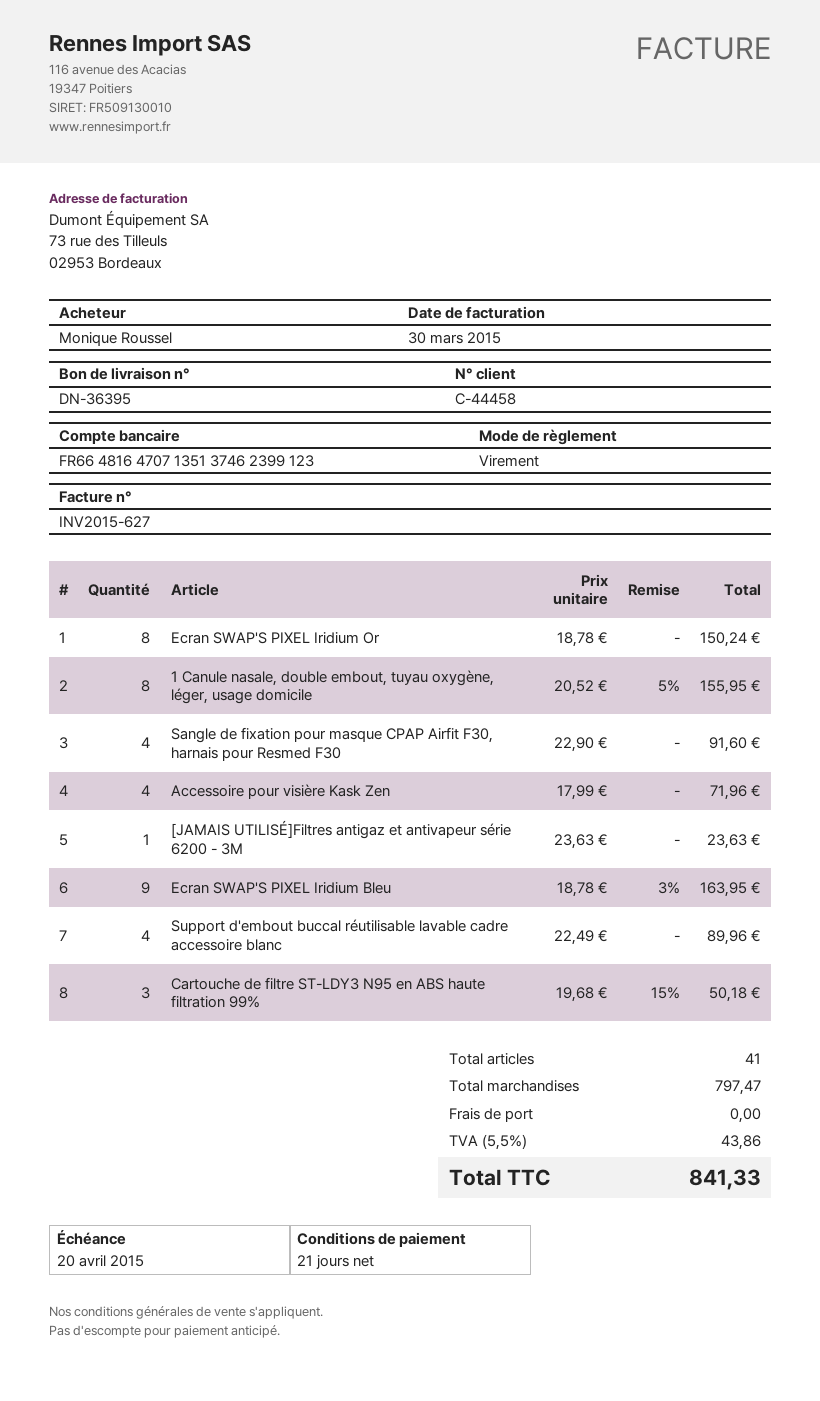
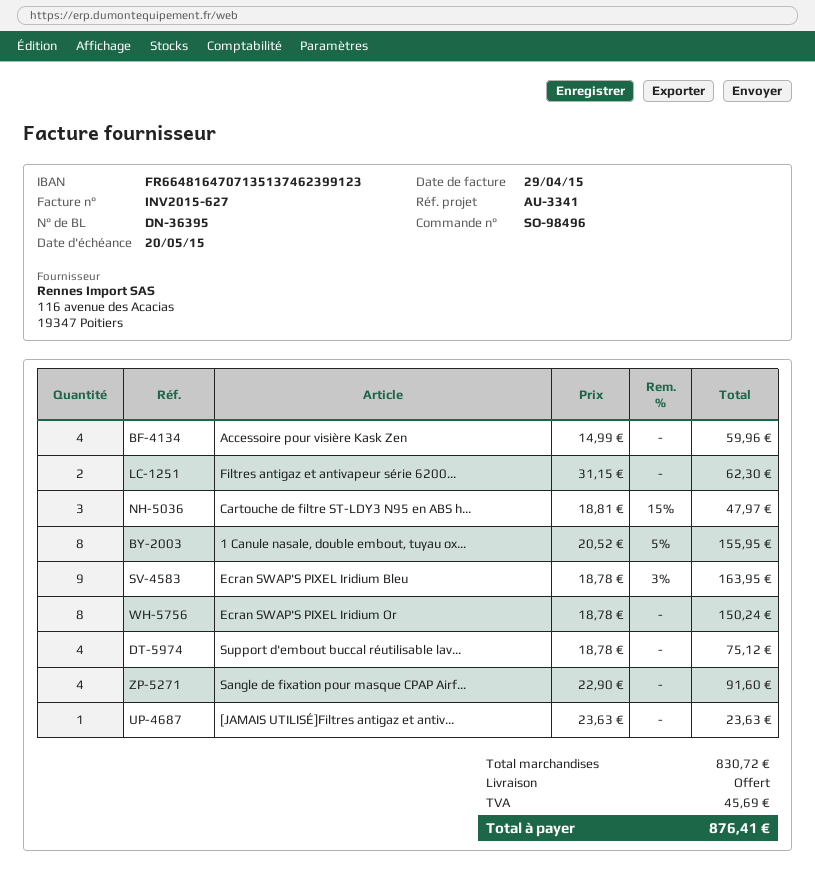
invoice date: 2015-03-30 -> 2015-04-29
due date: 2015-04-20 -> 2015-05-20
Accessoire pour visière Kask Zen: 4 x 17.99 = 71.96 -> 4 x 14.99 = 59.96
Support d'embout buccal réutilisable lavable cadre accessoire blanc: 4 x 22.49 = 89.96 -> 4 x 18.78 = 75.12
Cartouche de filtre ST-LDY3 N95 en ABS haute filtration 99%: 3 x 19.68 - 15% = 50.18 -> 3 x 18.81 - 15% = 47.97
Filtres antigaz et antivapeur série 6200...: none -> 2 x 31.15 = 62.30
subtotal: 797.47 -> 830.72
tax: 43.86 -> 45.69
total: 841.33 -> 876.41

